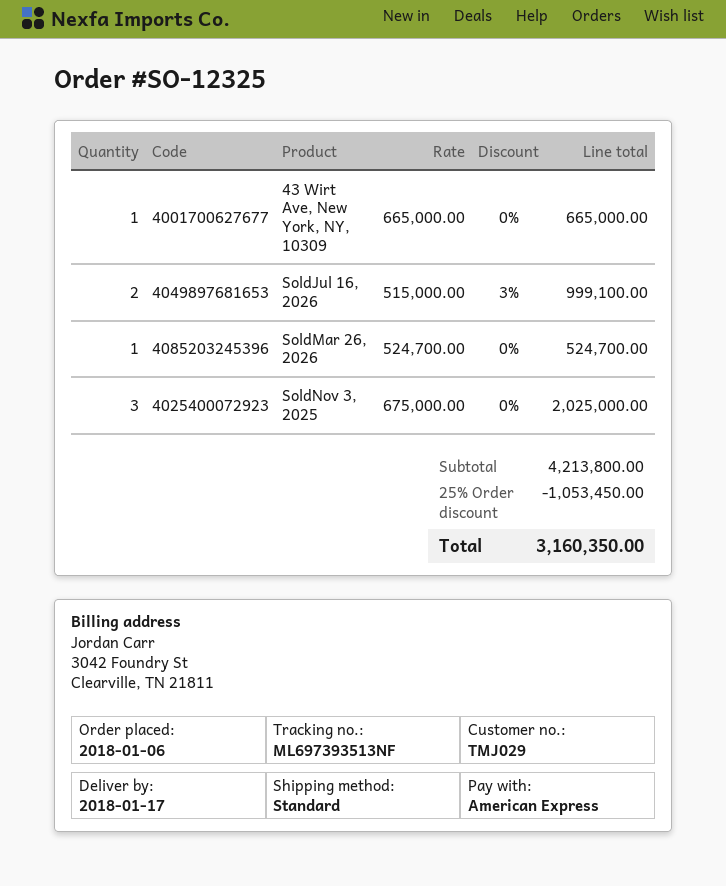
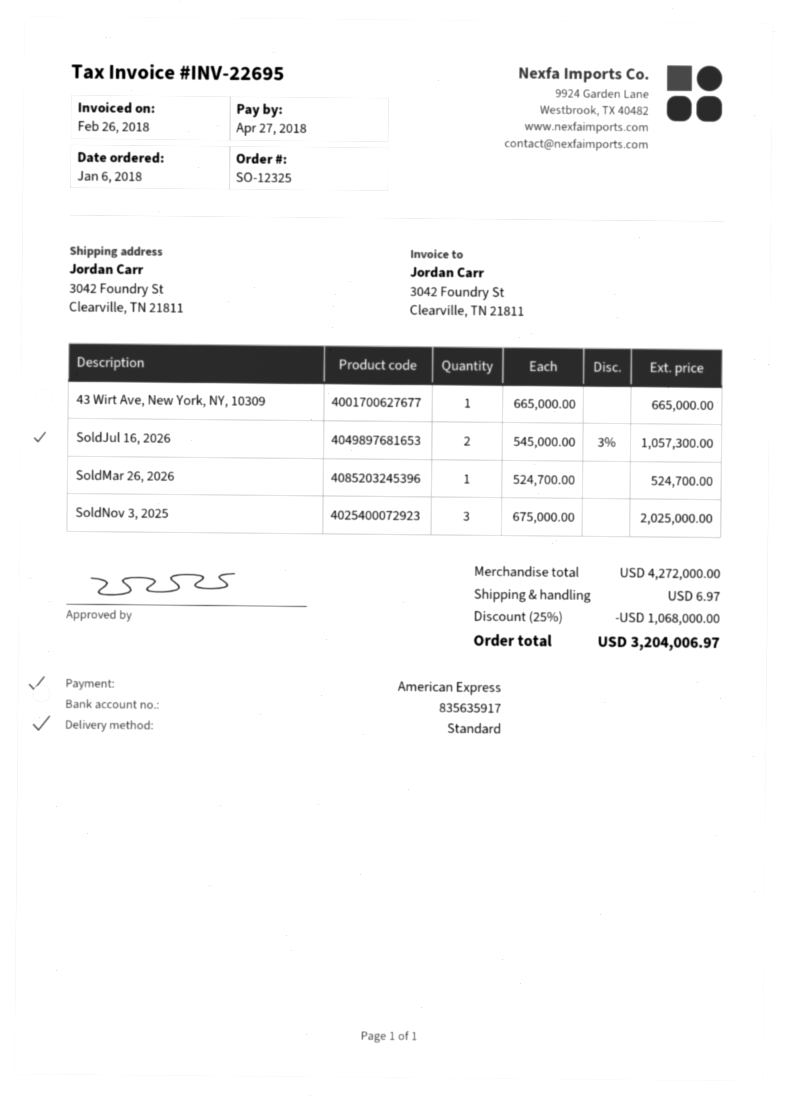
SoldJul 16, 2026: 2 x 515000.00 - 3% = 999100.00 -> 2 x 545000.00 - 3% = 1057300.00
subtotal: 4213800.00 -> 4272000.00
discount: 25% = 1053450.00 -> 25% = 1068000.00
shipping: none -> 6.97
total: 3160350.00 -> 3204006.97

